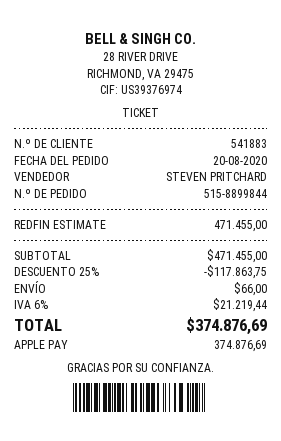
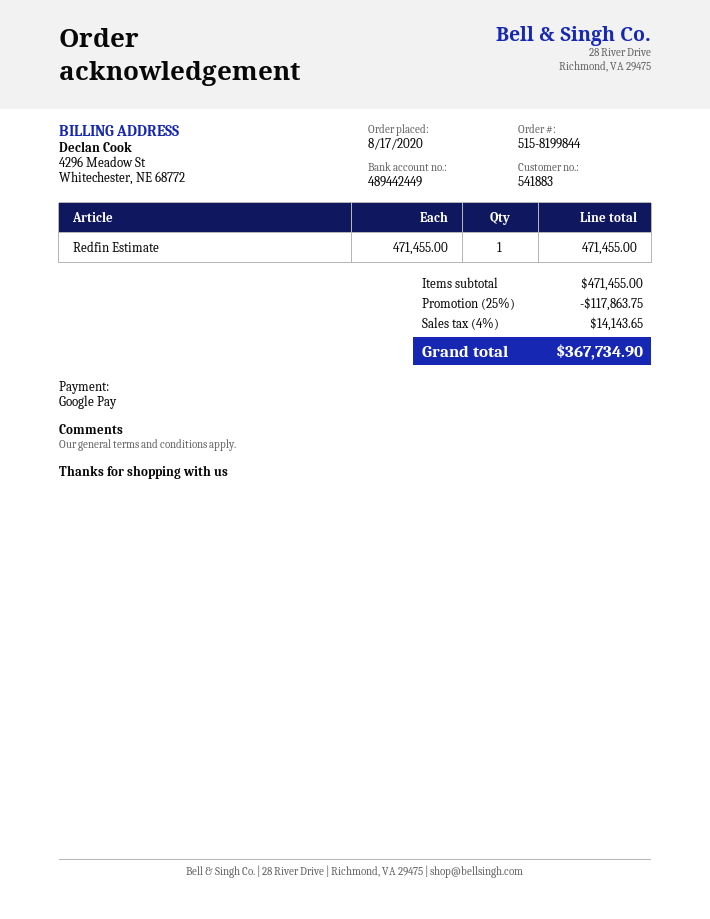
order number: 515-8899844 -> 515-8199844
order date: 2020-08-20 -> 2020-08-17
payment method: Apple Pay -> Google Pay
shipping: 66.00 -> none
tax: 6% = 21219.44 -> 4% = 14143.65
total: 374876.69 -> 367734.90

